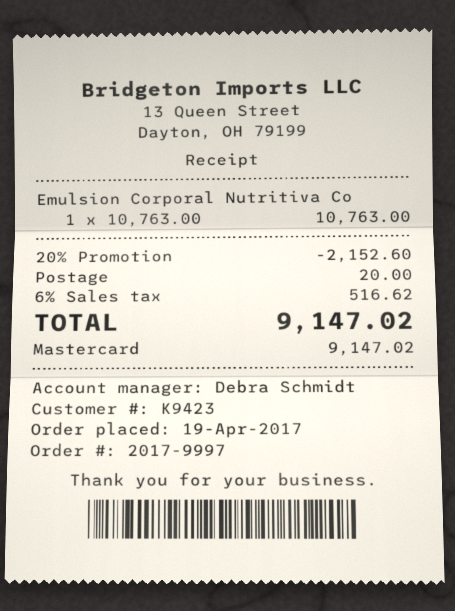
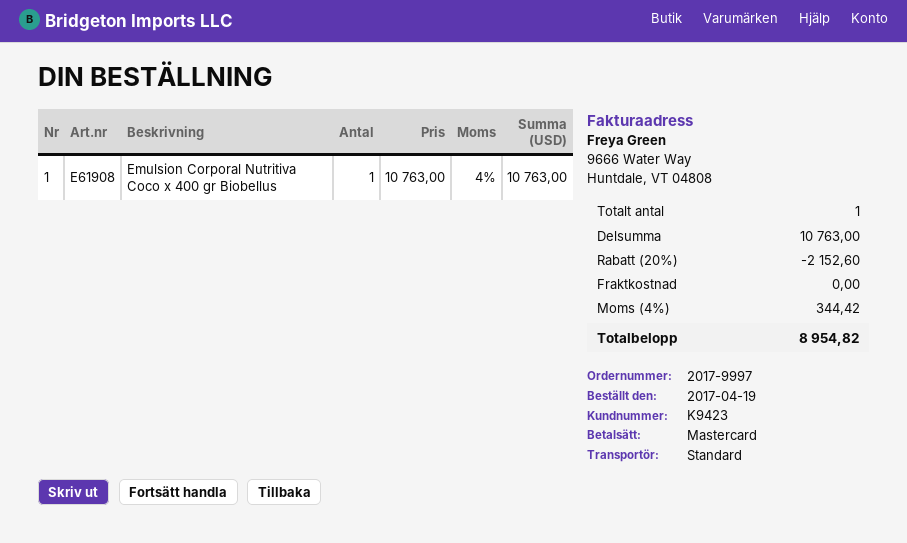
shipping: 20.00 -> 0.00
tax: 6% = 516.62 -> 4% = 344.42
total: 9147.02 -> 8954.82

